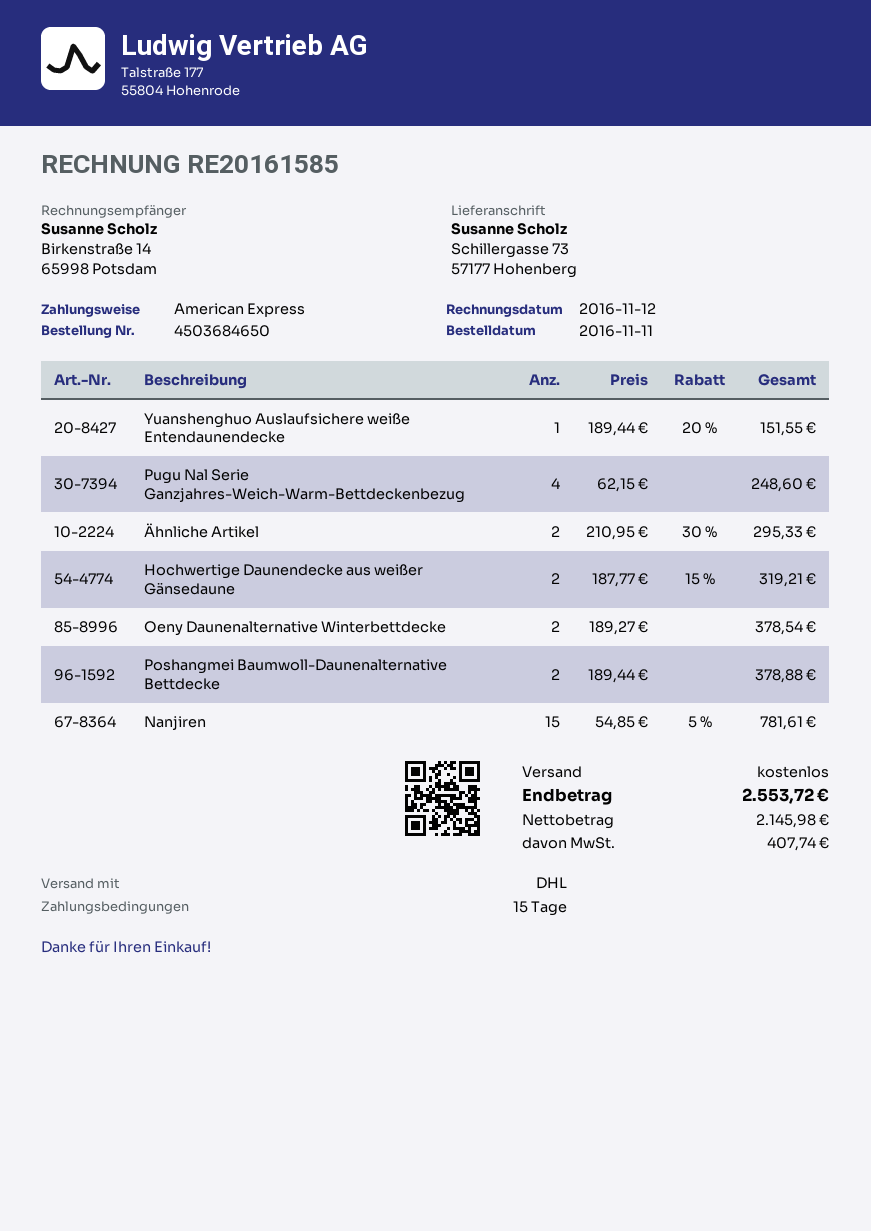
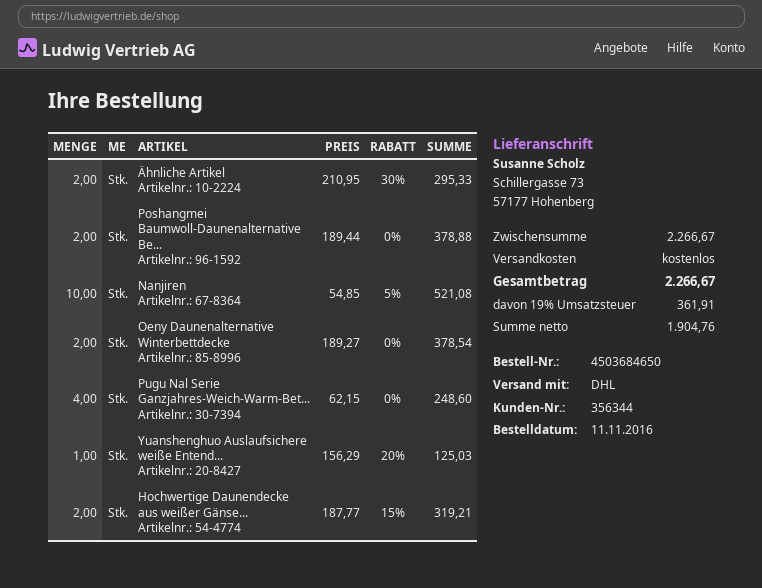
Yuanshenghuo Auslaufsichere weiße Entendaunendecke: 1 x 189.44 - 20% = 151.55 -> 1 x 156.29 - 20% = 125.03
Nanjiren: 15 x 54.85 - 5% = 781.61 -> 10 x 54.85 - 5% = 521.08
net: 2145.98 -> 1904.76
tax: 407.74 -> 361.91
total: 2553.72 -> 2266.67

